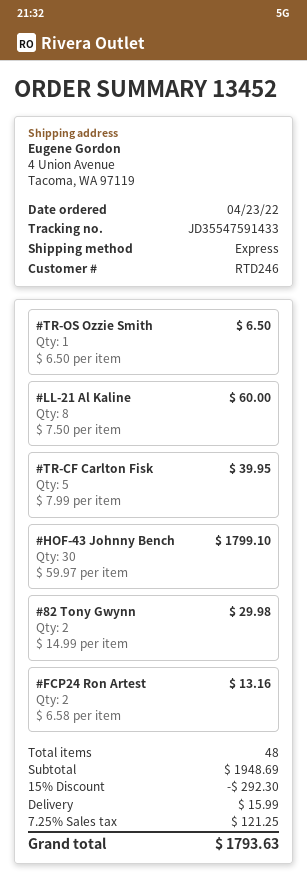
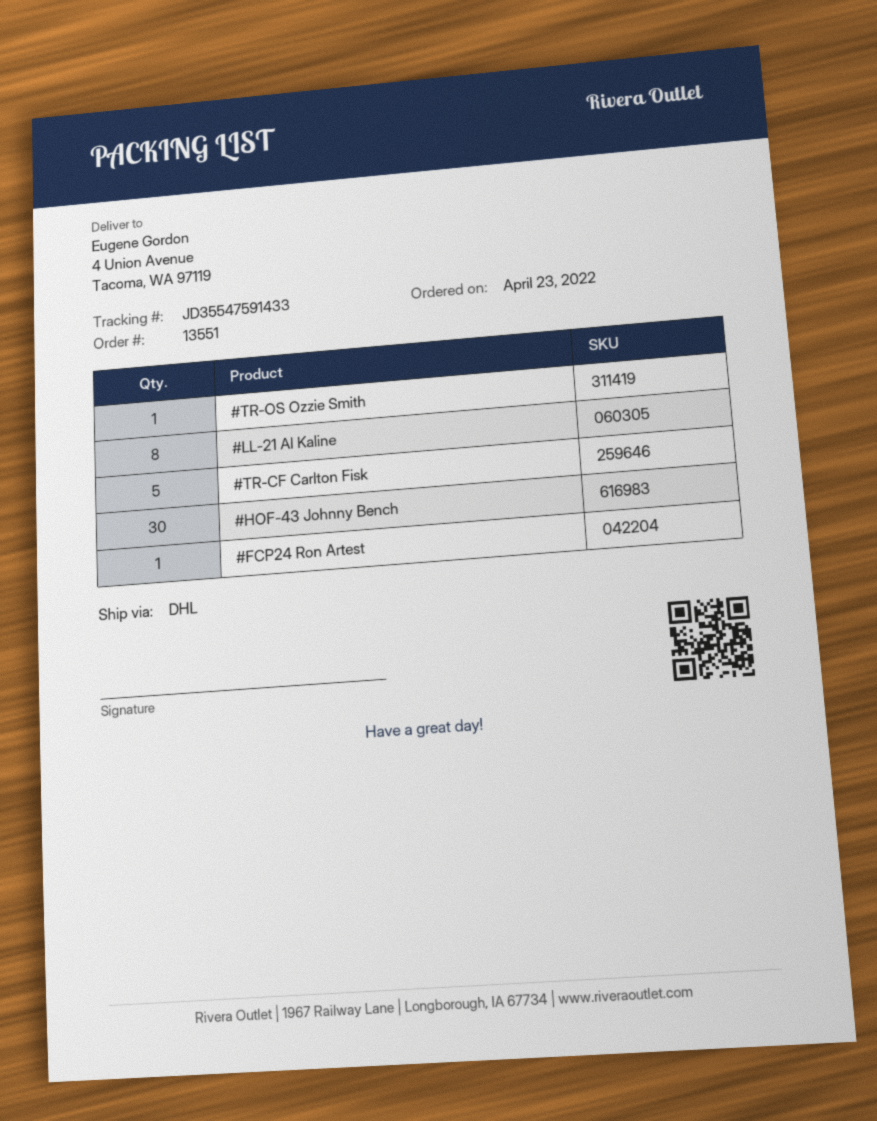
order number: 13452 -> 13551
shipping method: express -> DHL
#82 Tony Gwynn: 2 -> none
#FCP24 Ron Artest: 2 -> 1

